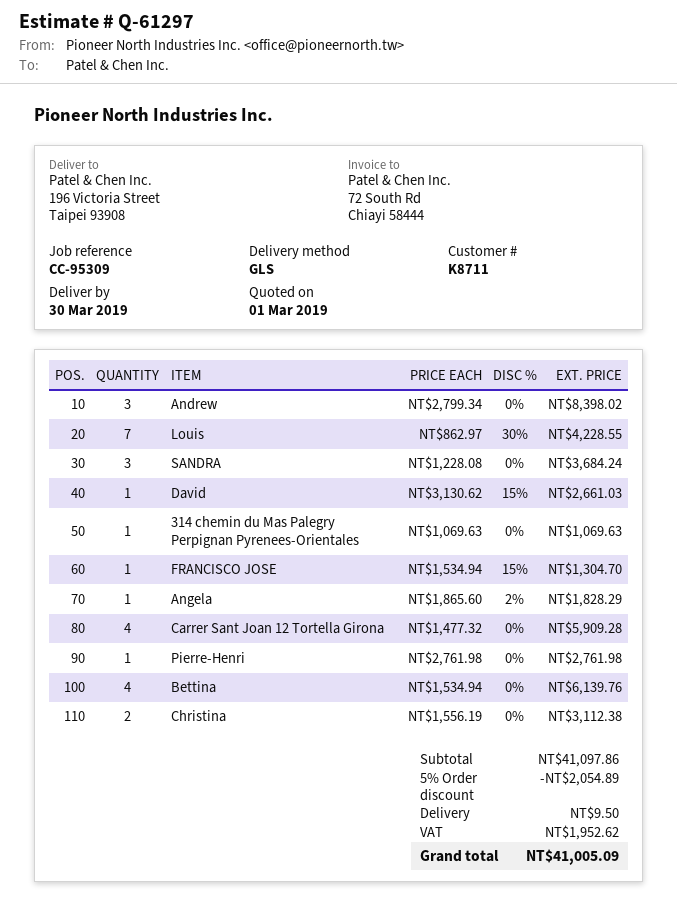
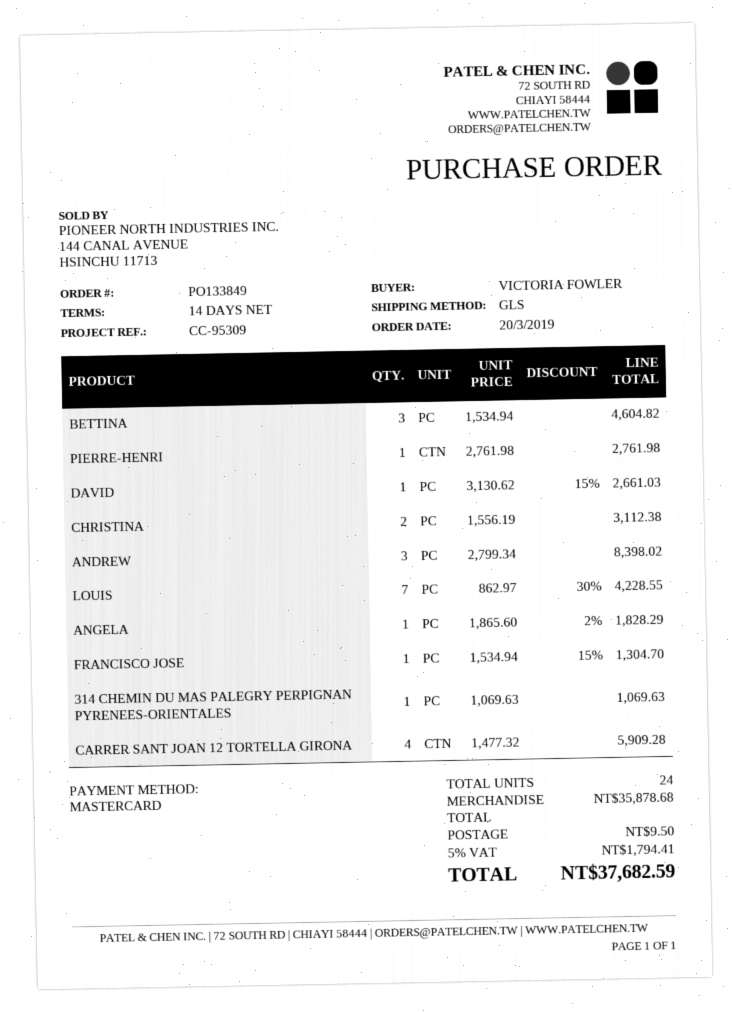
SANDRA: 3 x 1228.08 = 3684.24 -> none
Bettina: 4 x 1534.94 = 6139.76 -> 3 x 1534.94 = 4604.82
subtotal: 41097.86 -> 35878.68
discount: 5% = 2054.89 -> none
tax: 1952.62 -> 1794.41
total: 41005.09 -> 37682.59

